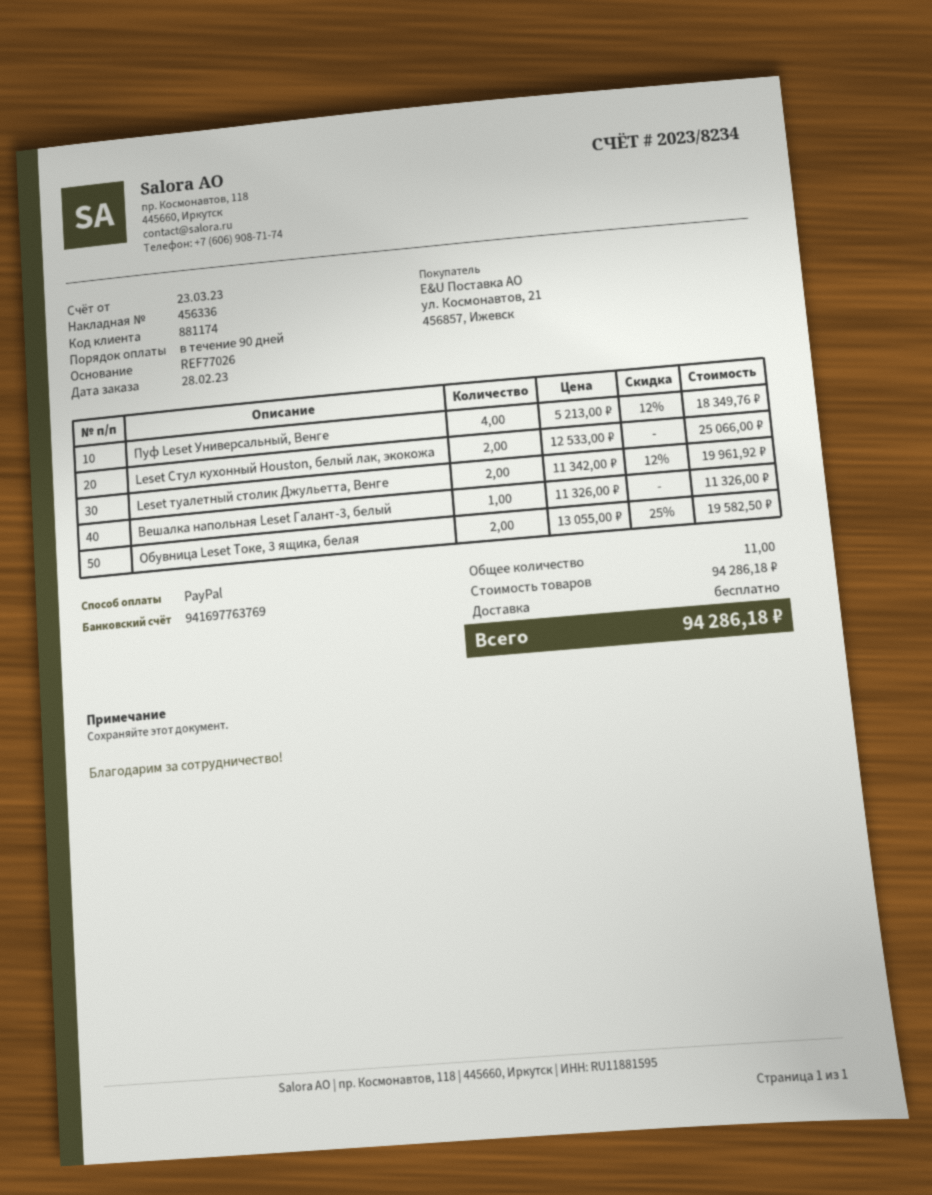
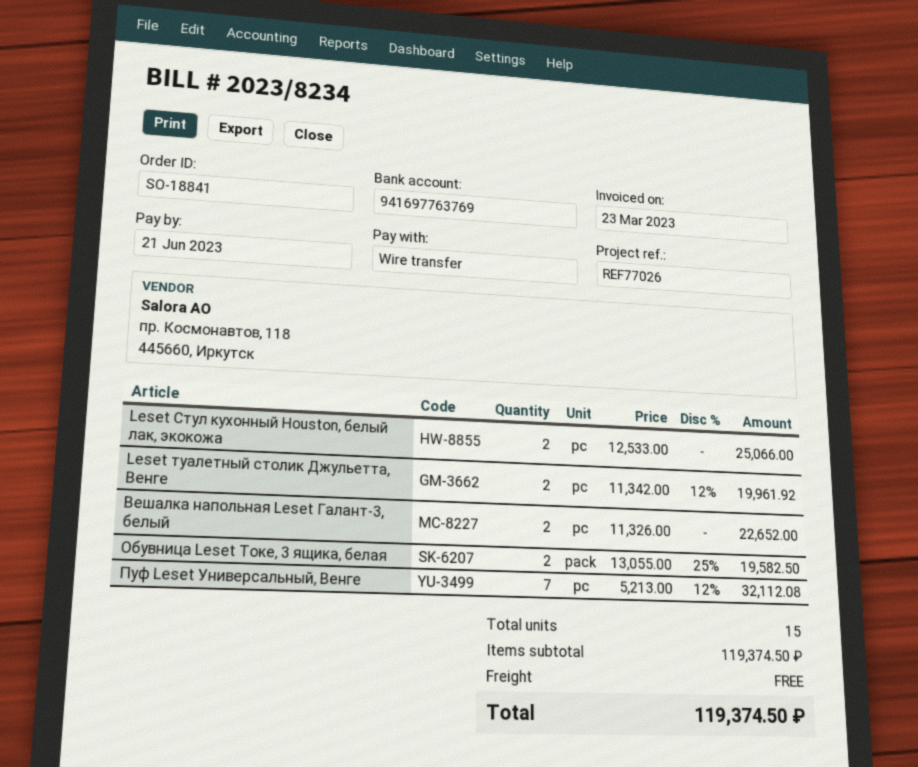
payment method: PayPal -> bank transfer
Пуф Leset Универсальный, Венге: 4 x 5213.00 - 12% = 18349.76 -> 7 x 5213.00 - 12% = 32112.08
Вешалка напольная Leset Галант-3, белый: 1 x 11326.00 = 11326.00 -> 2 x 11326.00 = 22652.00
total quantity: 11 -> 15
subtotal: 94286.18 -> 119374.50
total: 94286.18 -> 119374.50

